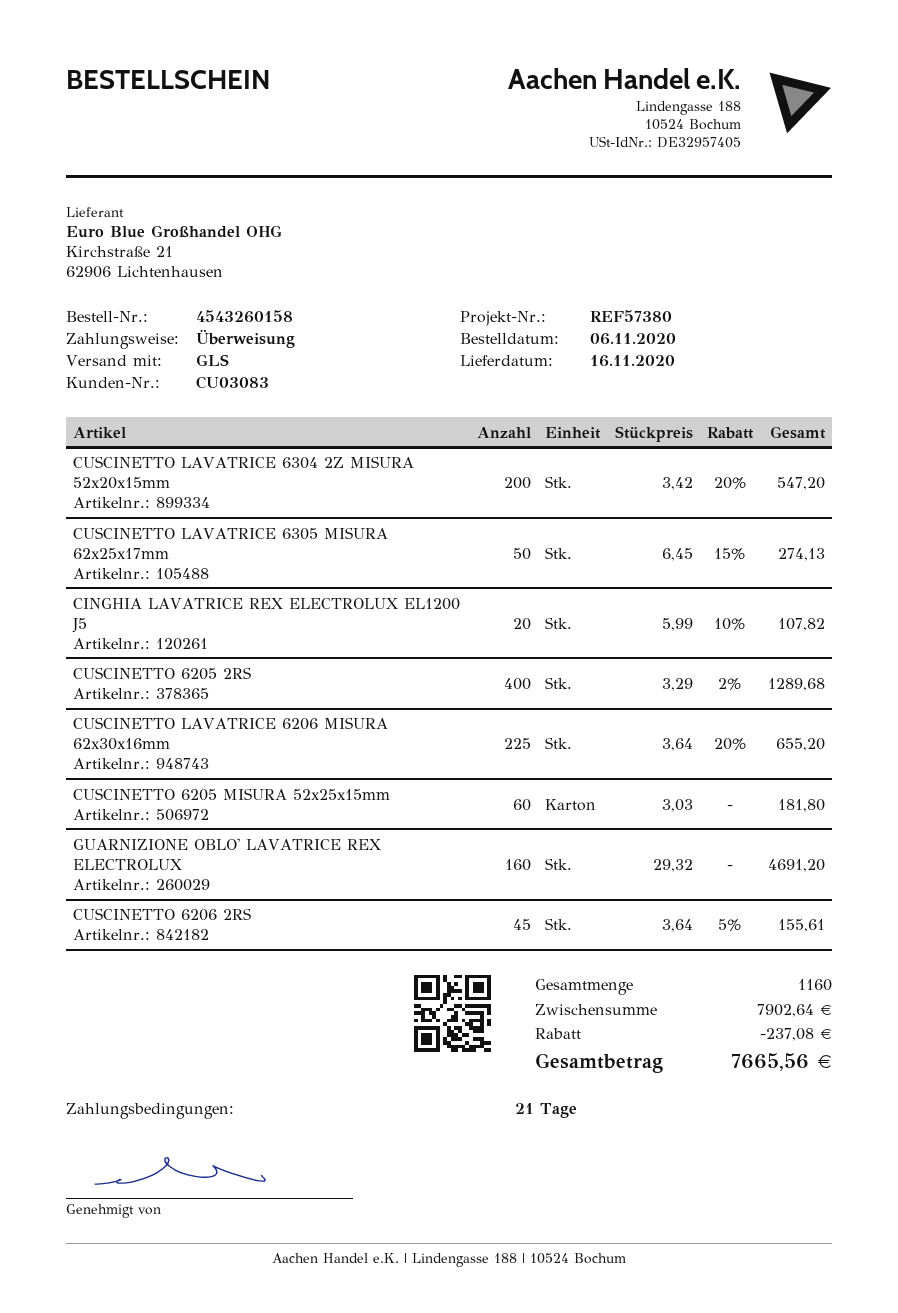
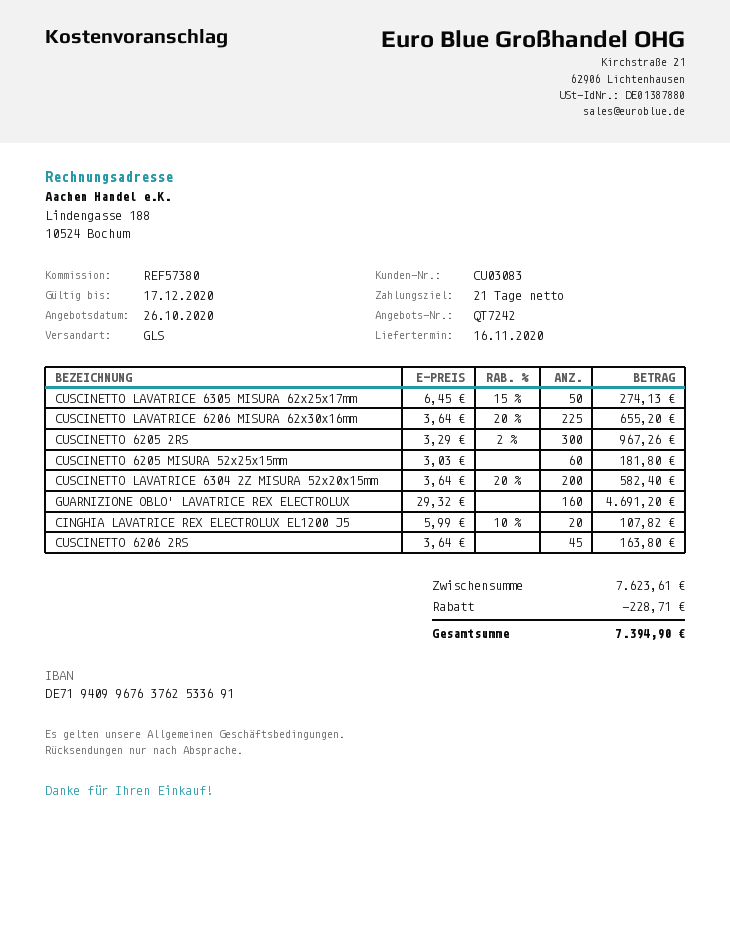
CUSCINETTO LAVATRICE 6304 2Z MISURA 52x20x15mm: 200 x 3.42 - 20% = 547.20 -> 200 x 3.64 - 20% = 582.40
CUSCINETTO 6205 2RS: 400 x 3.29 - 2% = 1289.68 -> 300 x 3.29 - 2% = 967.26
CUSCINETTO 6206 2RS: 45 x 3.64 - 5% = 155.61 -> 45 x 3.64 = 163.80
subtotal: 7902.64 -> 7623.61
discount: 237.08 -> 228.71
total: 7665.56 -> 7394.90

